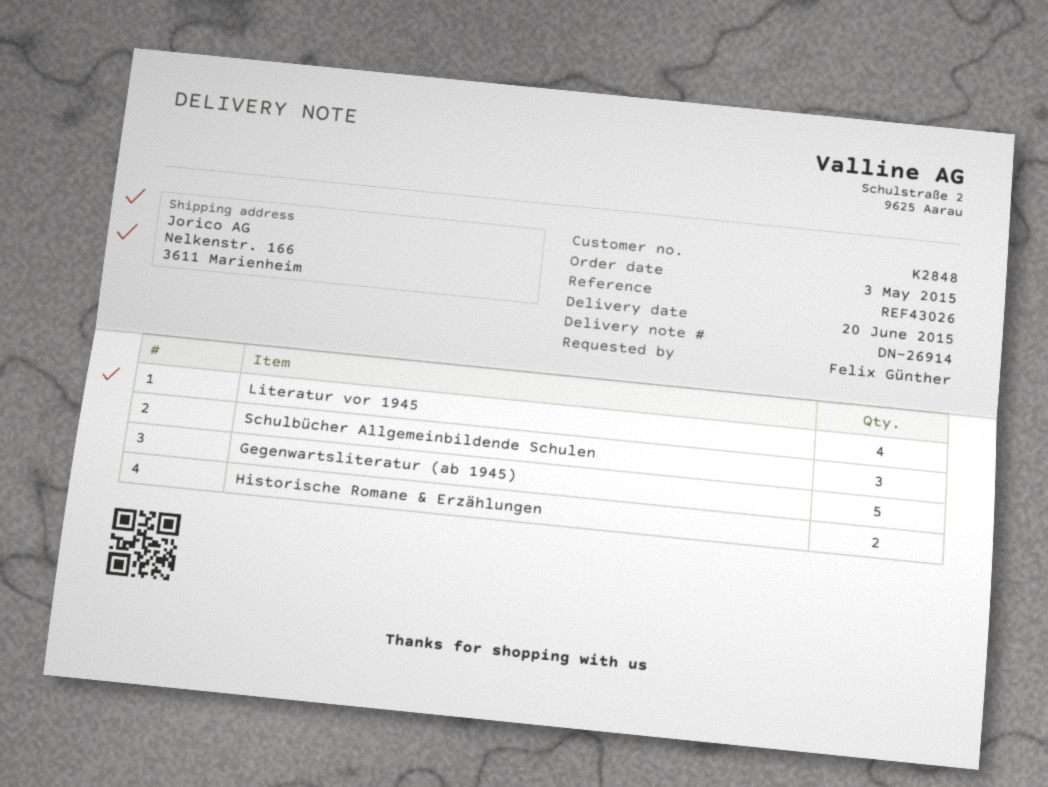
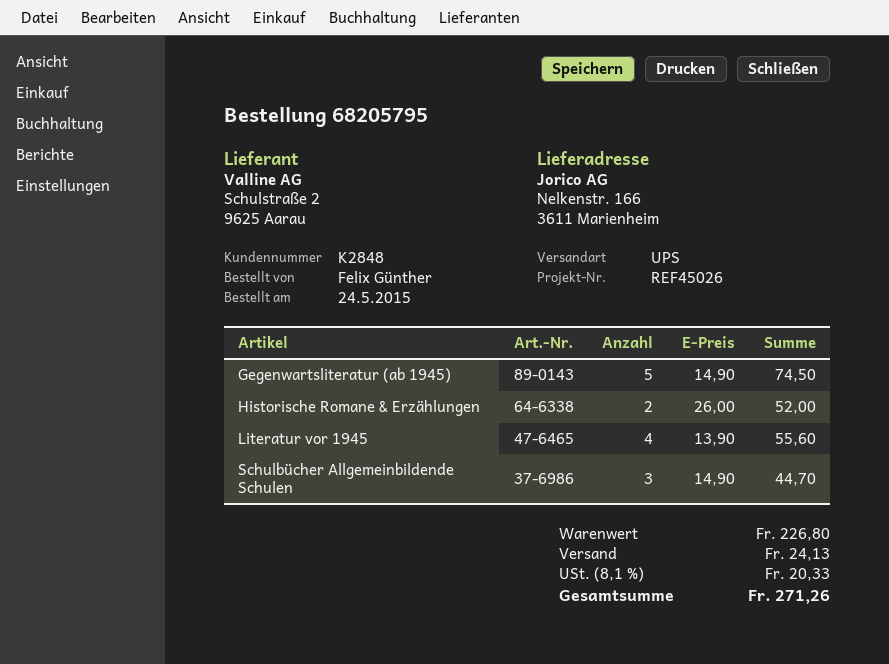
order date: 2015-05-03 -> 2015-05-24
reference: REF43026 -> REF45026

